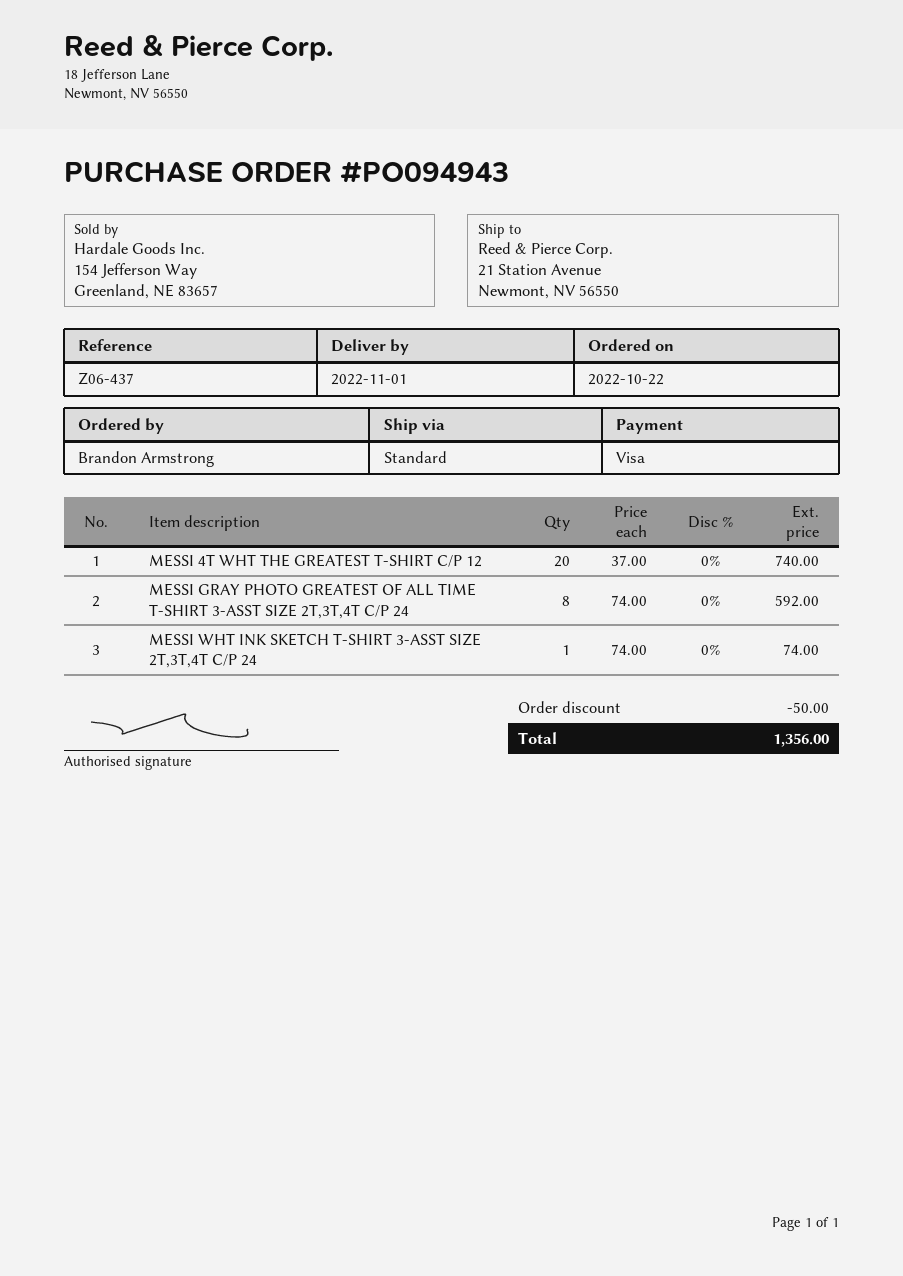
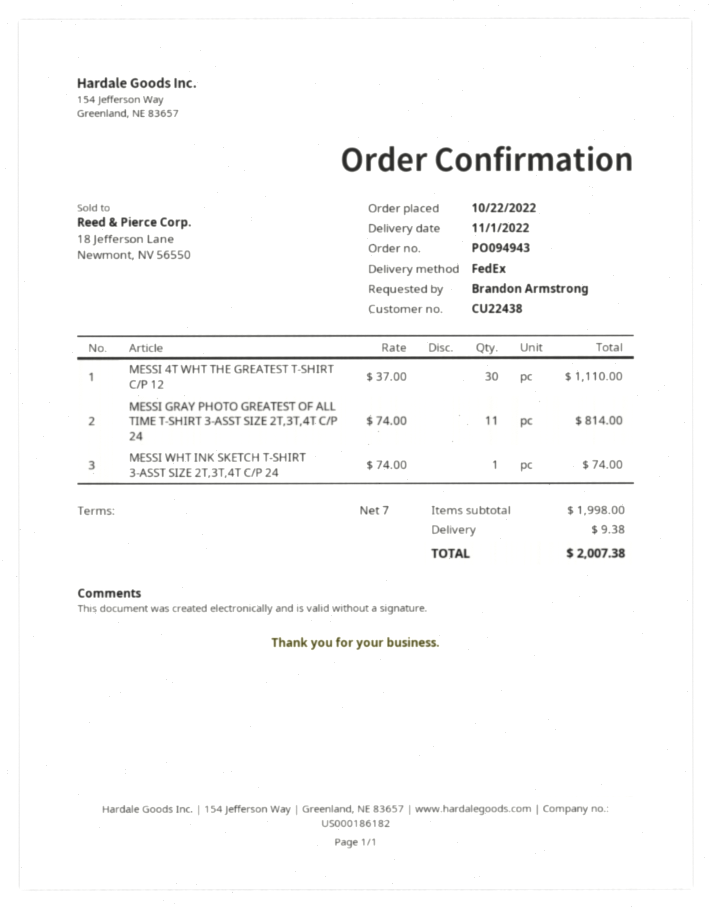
shipping method: standard -> FedEx
MESSI 4T WHT THE GREATEST T-SHIRT C/P 12: 20 x 37.00 = 740.00 -> 30 x 37.00 = 1110.00
MESSI GRAY PHOTO GREATEST OF ALL TIME T-SHIRT 3-ASST SIZE 2T,3T,4T C/P 24: 8 x 74.00 = 592.00 -> 11 x 74.00 = 814.00
discount: 50.00 -> none
shipping: none -> 9.38
total: 1356.00 -> 2007.38

